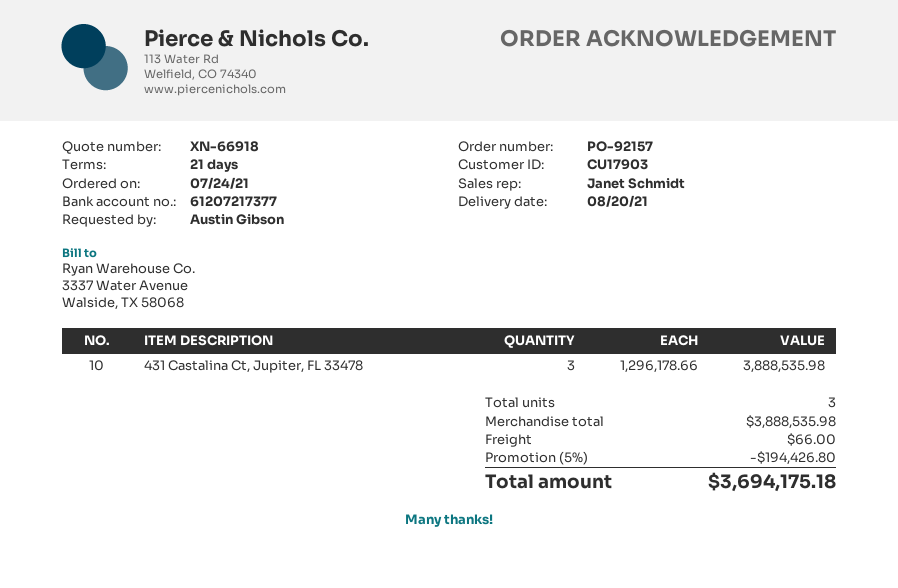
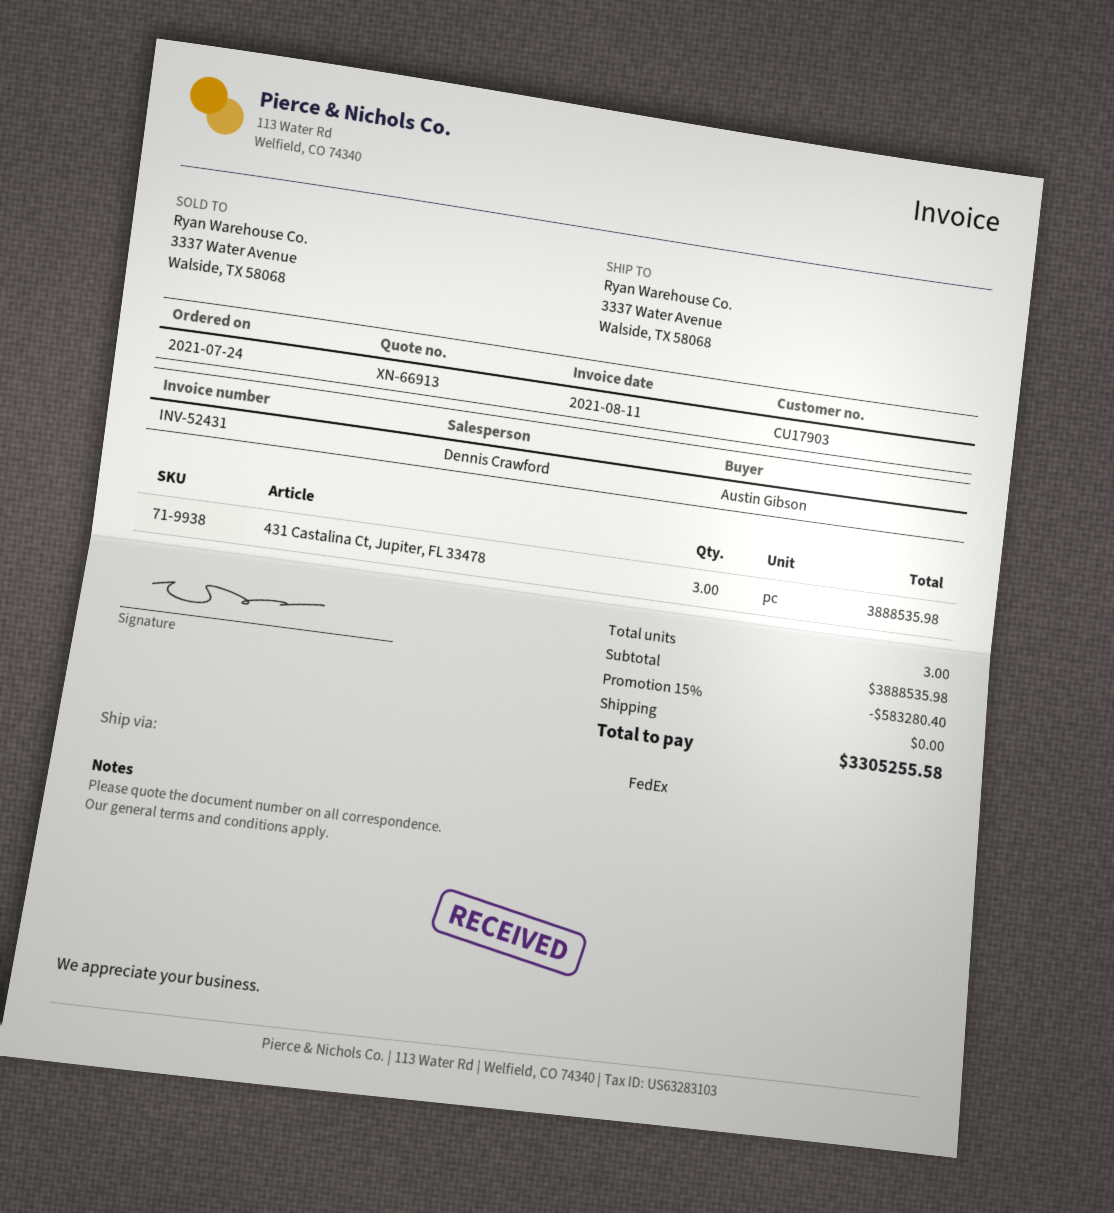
quote number: XN-66918 -> XN-66913
sales rep: Janet Schmidt -> Dennis Crawford
discount: 5% = 194426.80 -> 15% = 583280.40
shipping: 66.00 -> 0.00
total: 3694175.18 -> 3305255.58

